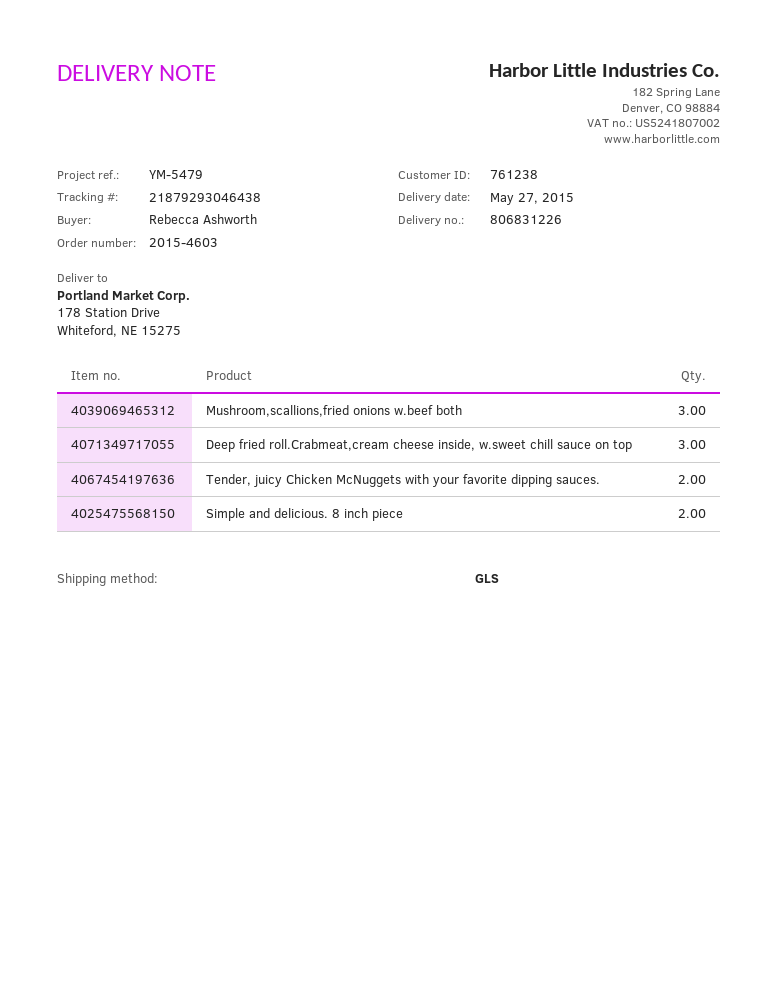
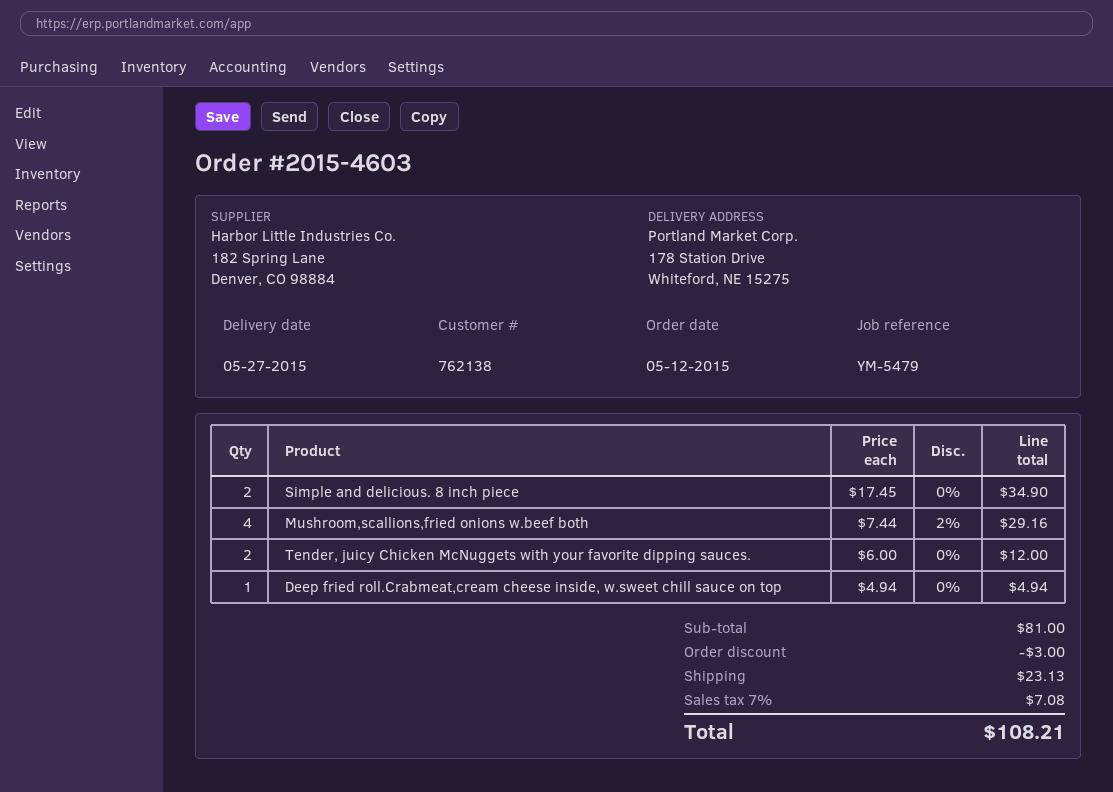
customer number: 761238 -> 762138
Mushroom,scallions,fried onions w.beef both: 3 -> 4
Deep fried roll.Crabmeat,cream cheese inside, w.sweet chill sauce on top: 3 -> 1

